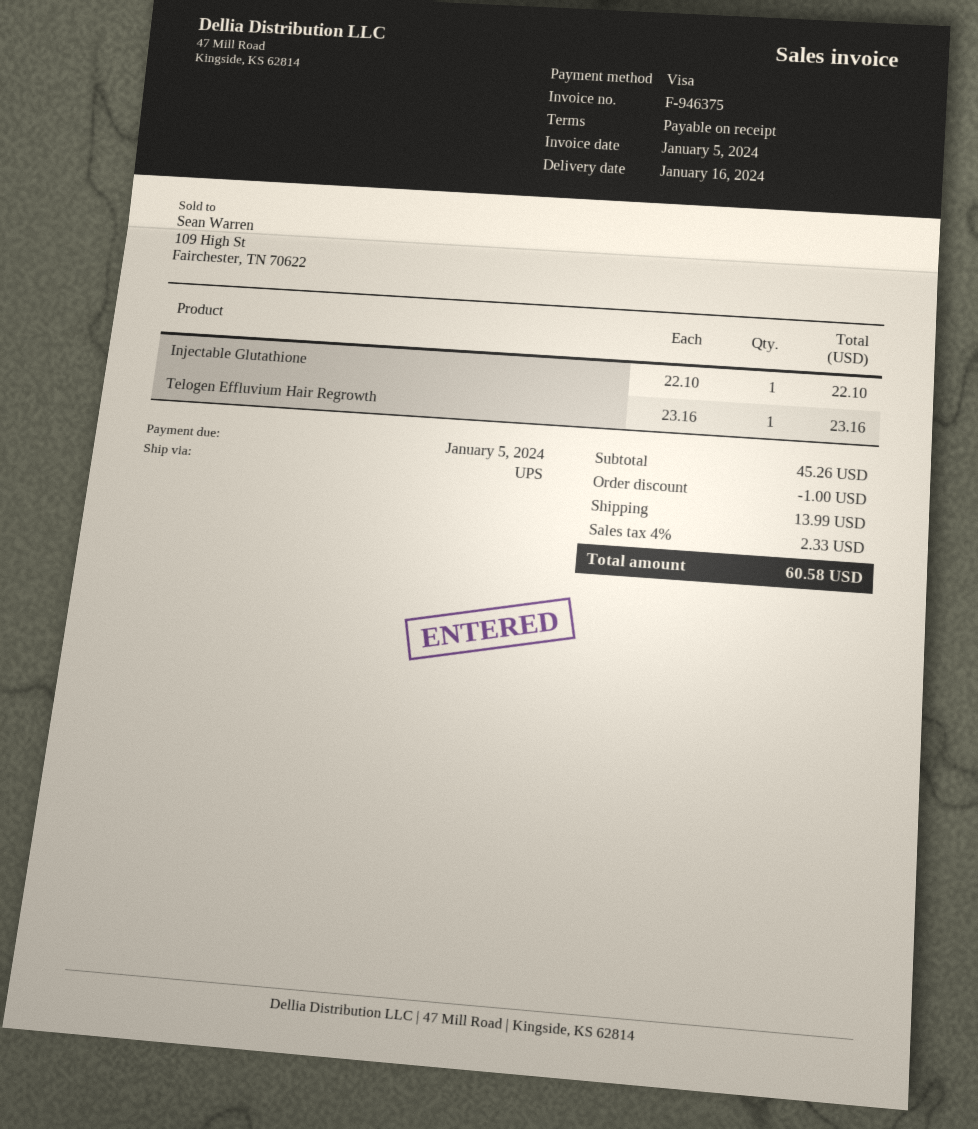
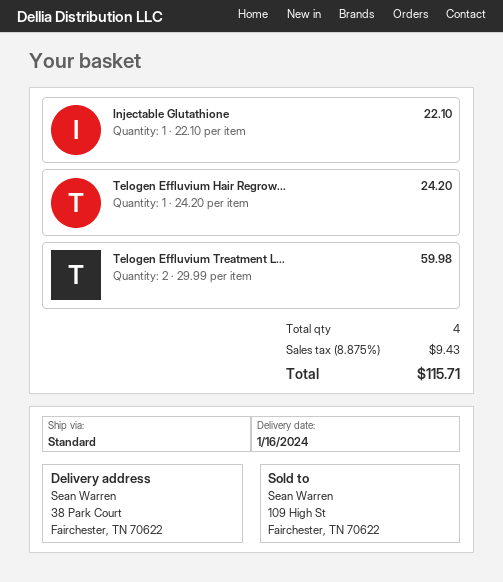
shipping method: UPS -> standard
Telogen Effluvium Hair Regrowth: 1 x 23.16 = 23.16 -> 1 x 24.20 = 24.20
Telogen Effluvium Treatment L...: none -> 2 x 29.99 = 59.98
discount: 1.00 -> none
shipping: 13.99 -> none
tax: 4% = 2.33 -> 8.875% = 9.43
total: 60.58 -> 115.71

